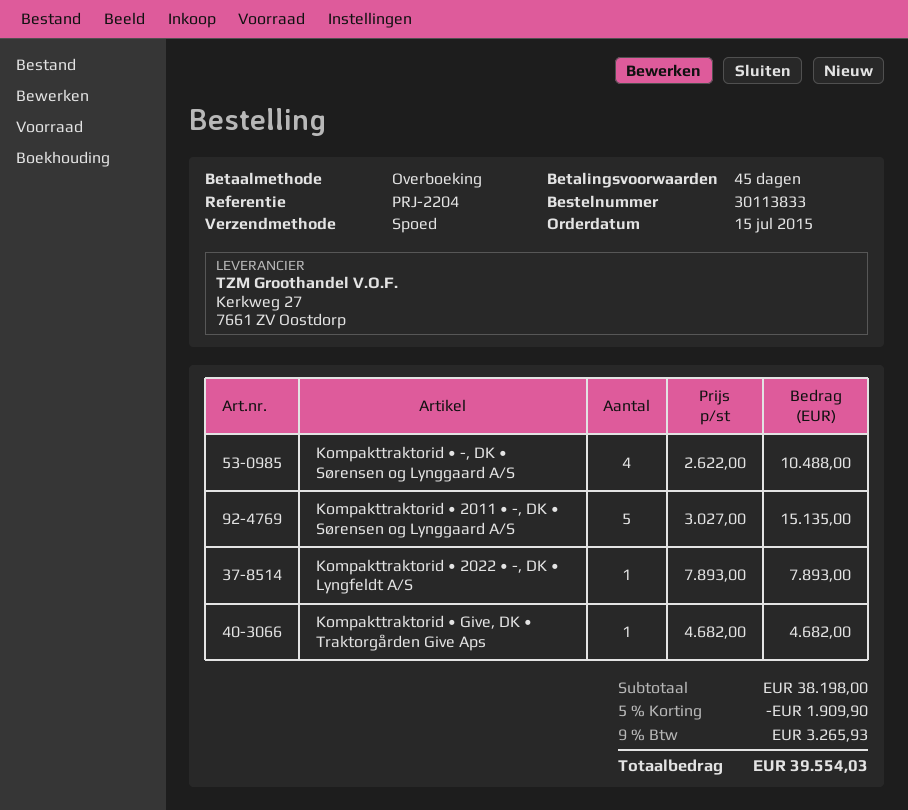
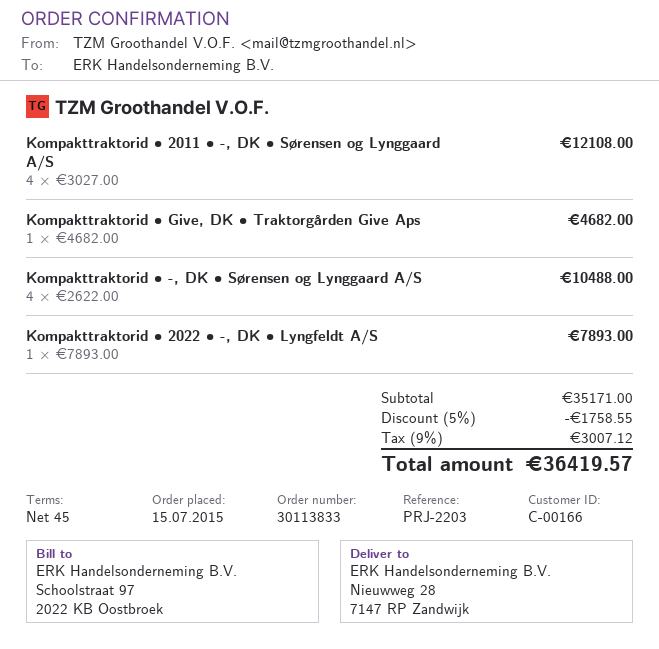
reference: PRJ-2204 -> PRJ-2203
Kompakttraktorid • 2011 • -, DK • Sørensen og Lynggaard A/S: 5 x 3027.00 = 15135.00 -> 4 x 3027.00 = 12108.00
subtotal: 38198.00 -> 35171.00
discount: 5% = 1909.90 -> 5% = 1758.55
tax: 9% = 3265.93 -> 9% = 3007.12
total: 39554.03 -> 36419.57

